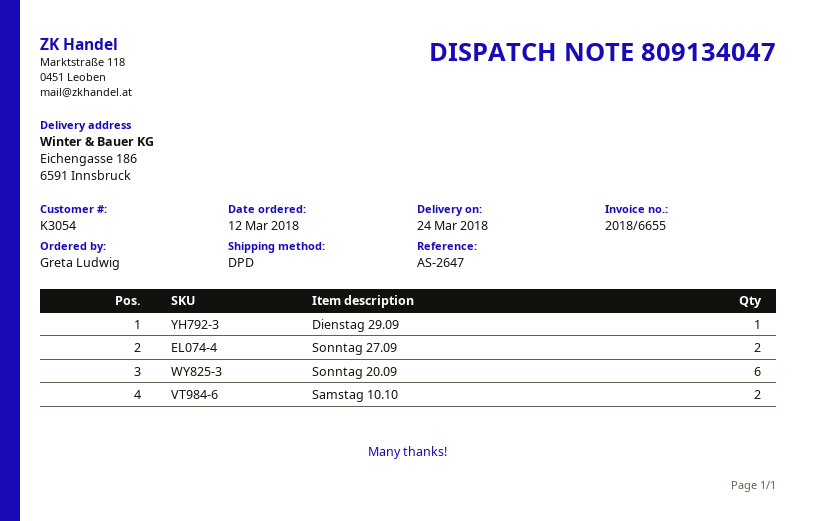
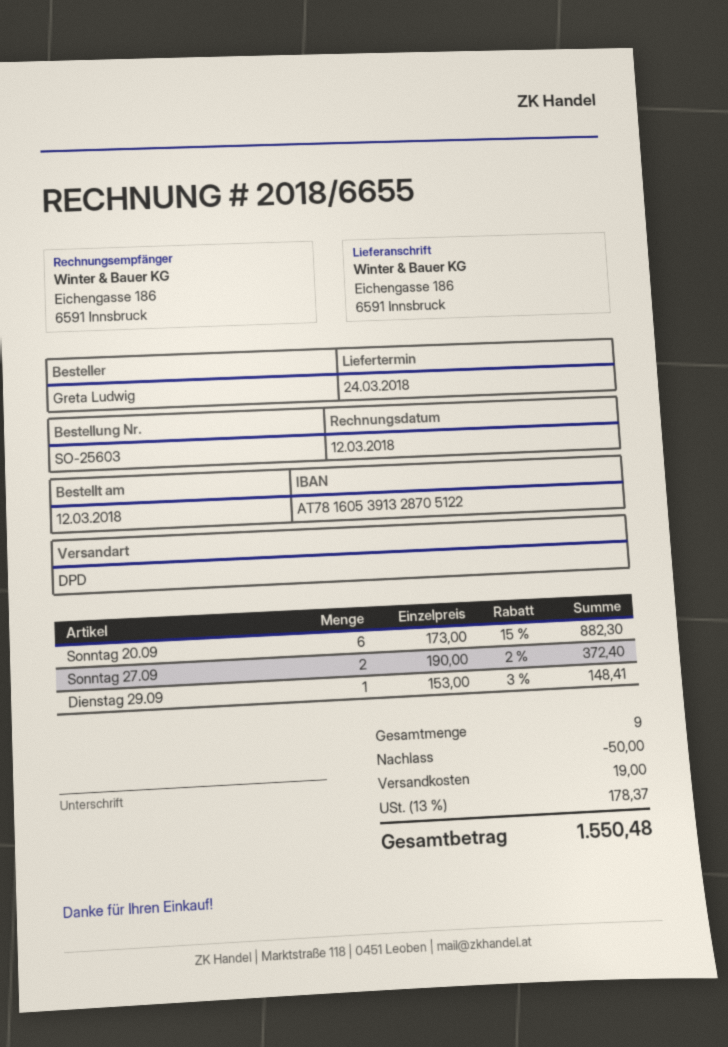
Samstag 10.10: 2 -> none

